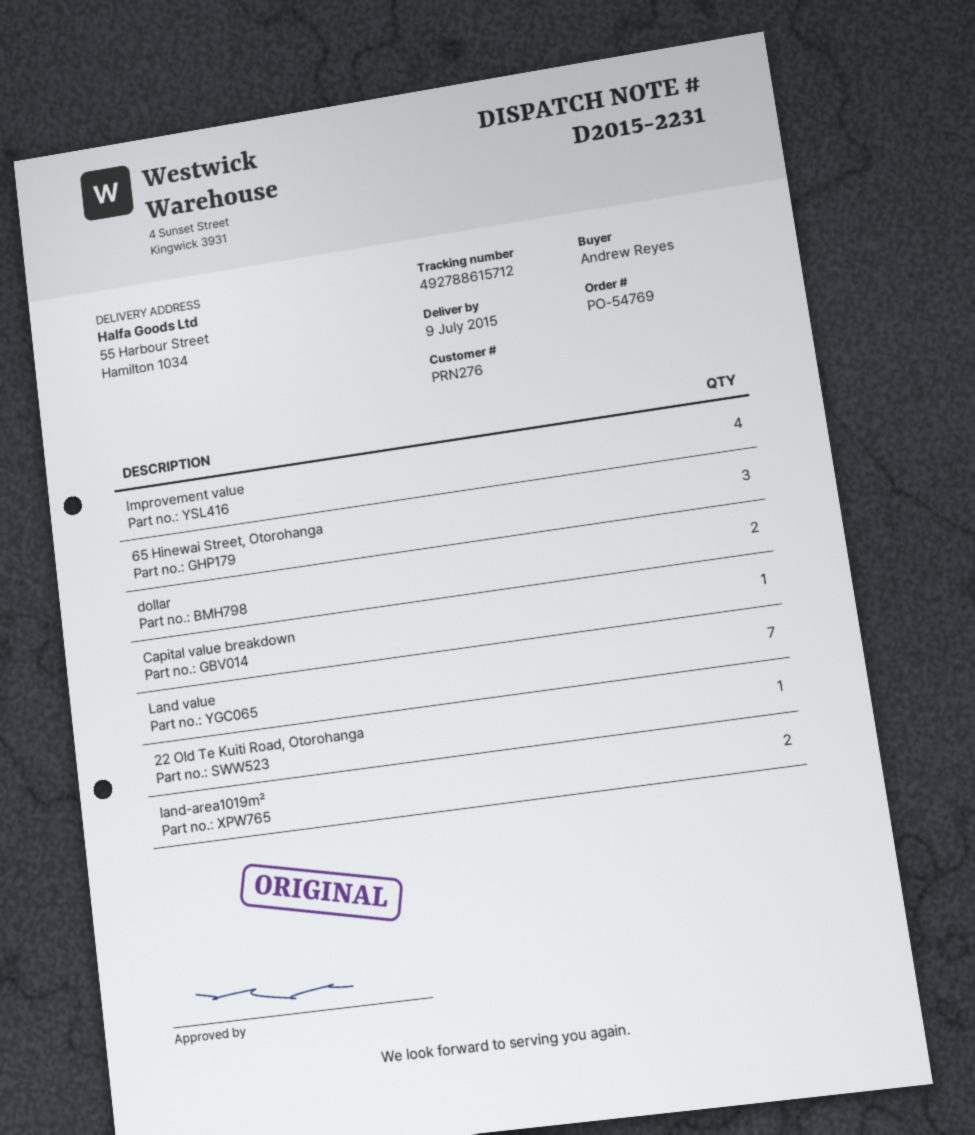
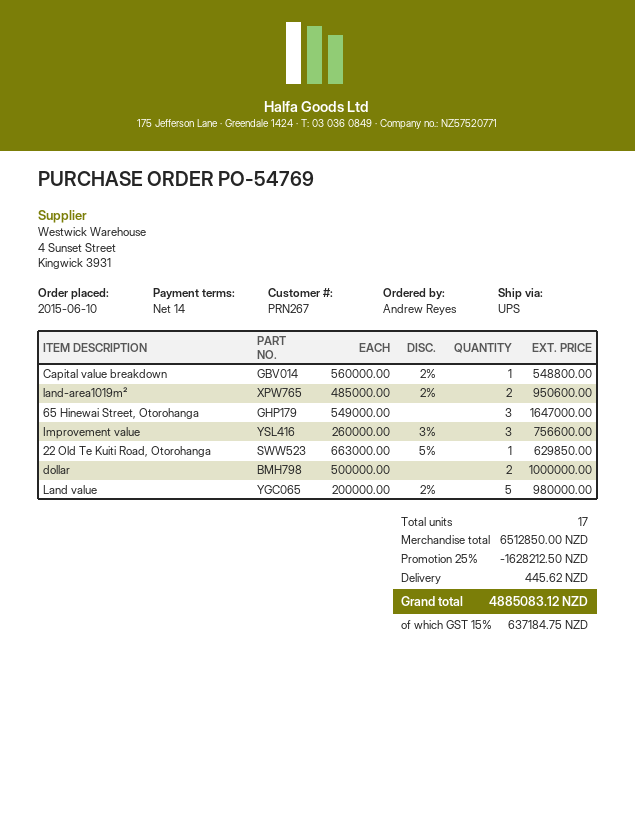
customer number: PRN276 -> PRN267
Improvement value: 4 -> 3
Land value: 7 -> 5

